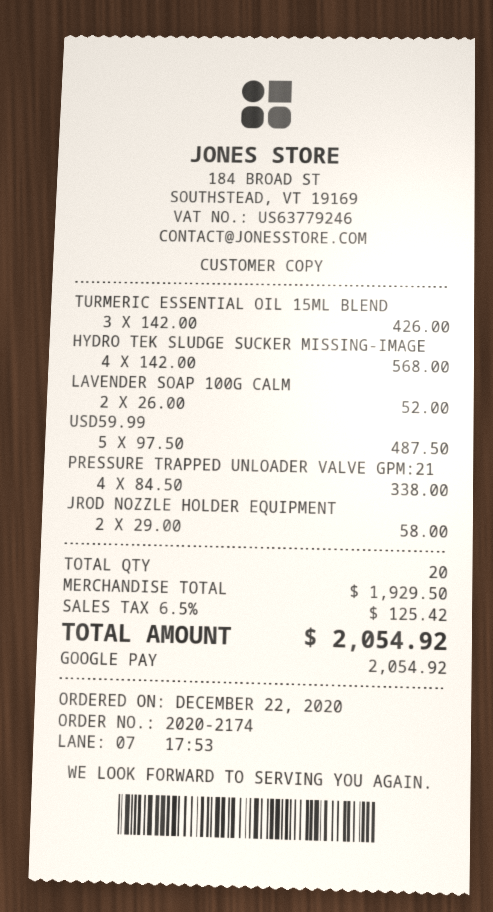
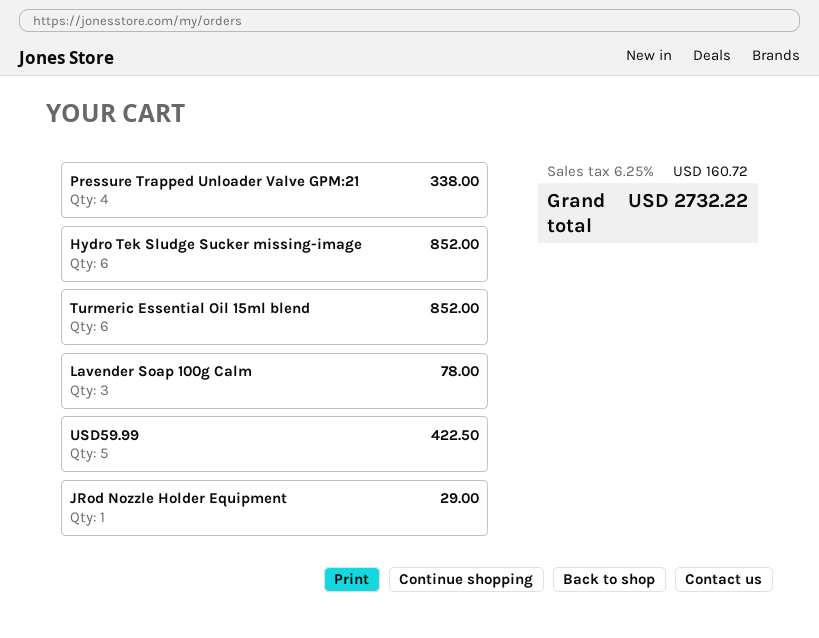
TURMERIC ESSENTIAL OIL 15ML BLEND: 3 for 426.00 -> 6 for 852.00
HYDRO TEK SLUDGE SUCKER MISSING-IMAGE: 4 for 568.00 -> 6 for 852.00
LAVENDER SOAP 100G CALM: 2 for 52.00 -> 3 for 78.00
USD59.99: 5 for 487.50 -> 5 for 422.50
JROD NOZZLE HOLDER EQUIPMENT: 2 for 58.00 -> 1 for 29.00
tax: 6.5% = 125.42 -> 6.25% = 160.72
total: 2054.92 -> 2732.22

